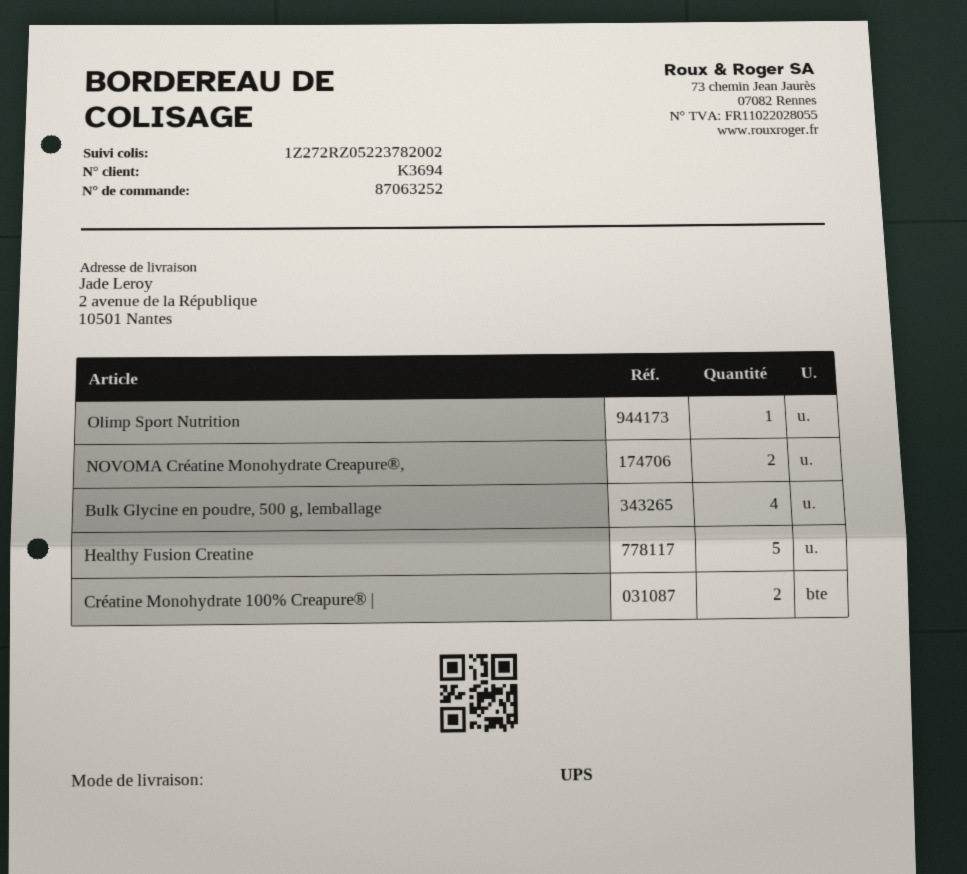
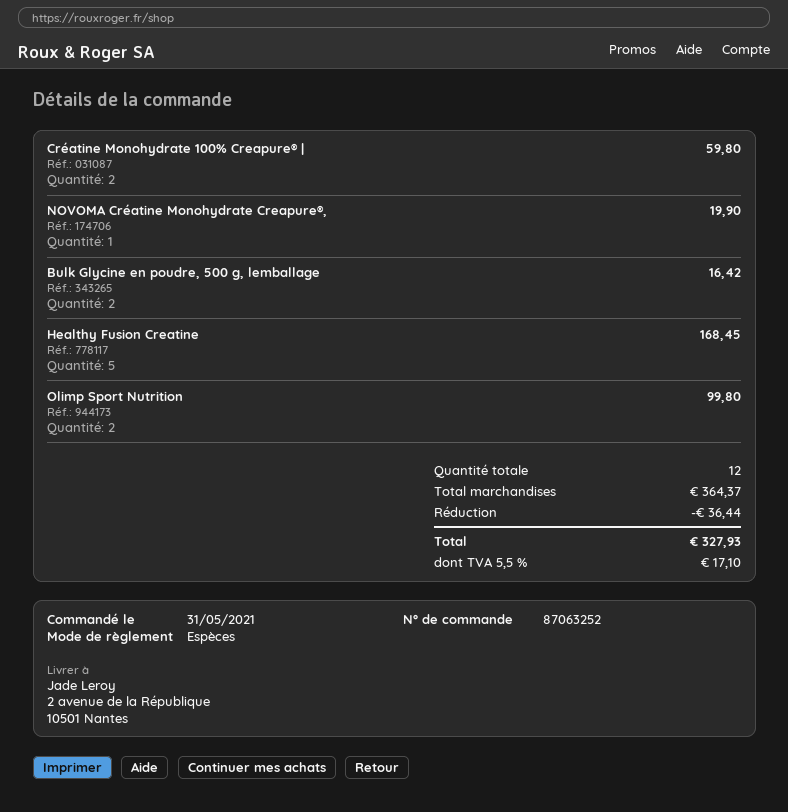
Olimp Sport Nutrition: 1 -> 2
NOVOMA Créatine Monohydrate Creapure®,: 2 -> 1
Bulk Glycine en poudre, 500 g, lemballage: 4 -> 2

